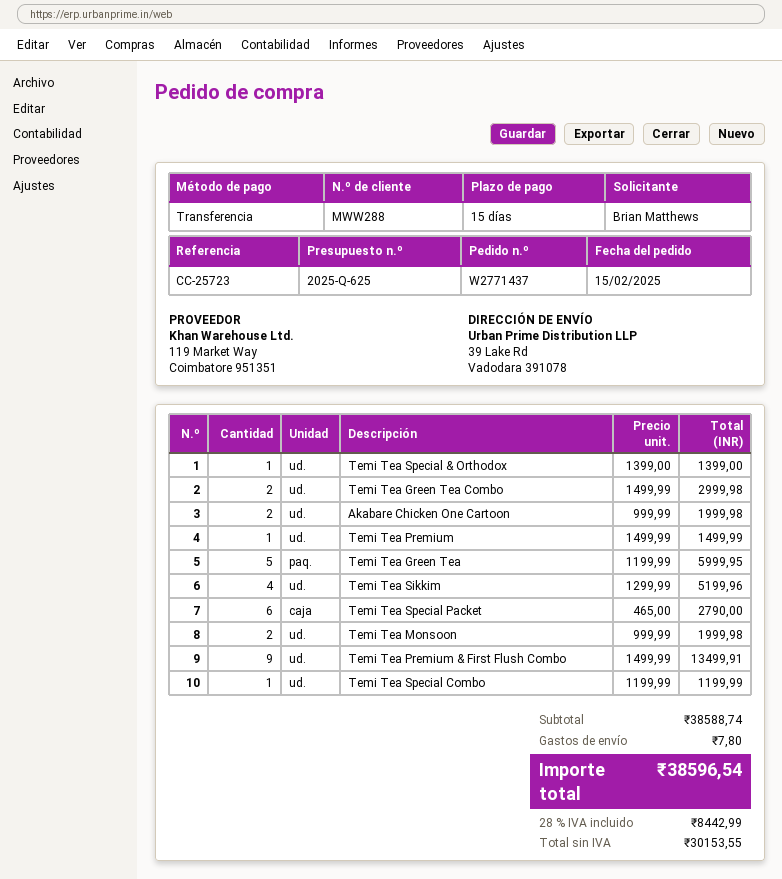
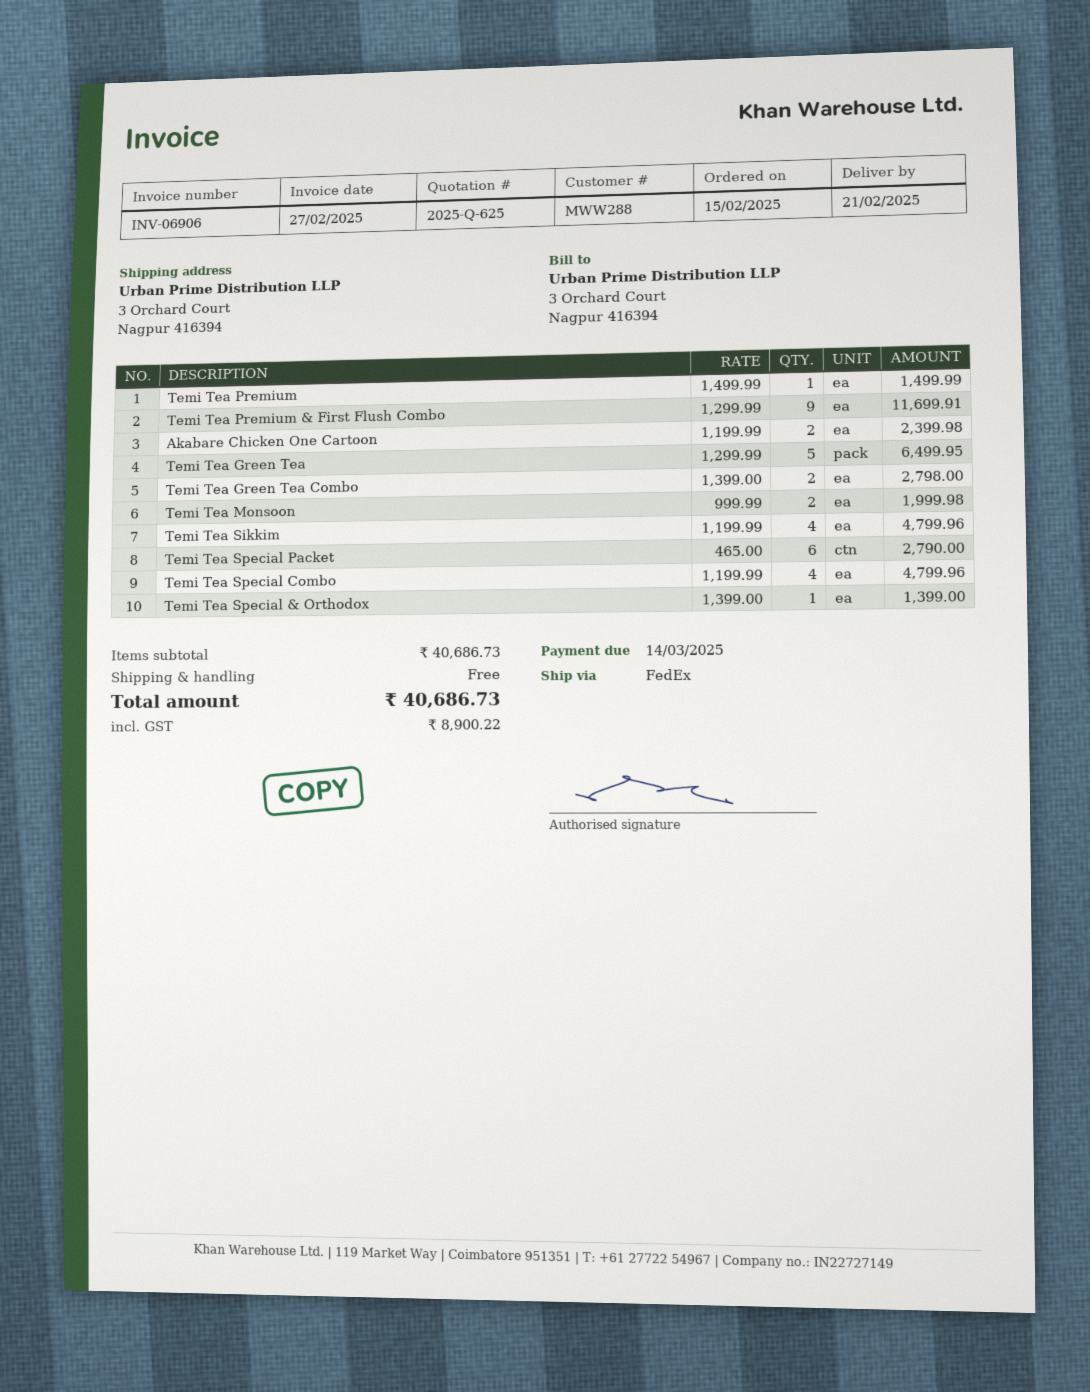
ship to: 39 Lake Rd, Vadodara 391078 -> 3 Orchard Court, Nagpur 416394
Temi Tea Green Tea Combo: 2 x 1499.99 = 2999.98 -> 2 x 1399.00 = 2798.00
Akabare Chicken One Cartoon: 2 x 999.99 = 1999.98 -> 2 x 1199.99 = 2399.98
Temi Tea Green Tea: 5 x 1199.99 = 5999.95 -> 5 x 1299.99 = 6499.95
Temi Tea Sikkim: 4 x 1299.99 = 5199.96 -> 4 x 1199.99 = 4799.96
Temi Tea Premium & First Flush Combo: 9 x 1499.99 = 13499.91 -> 9 x 1299.99 = 11699.91
Temi Tea Special Combo: 1 x 1199.99 = 1199.99 -> 4 x 1199.99 = 4799.96
subtotal: 38588.74 -> 40686.73
shipping: 7.80 -> 0.00
tax: 8442.99 -> 8900.22
total: 38596.54 -> 40686.73

